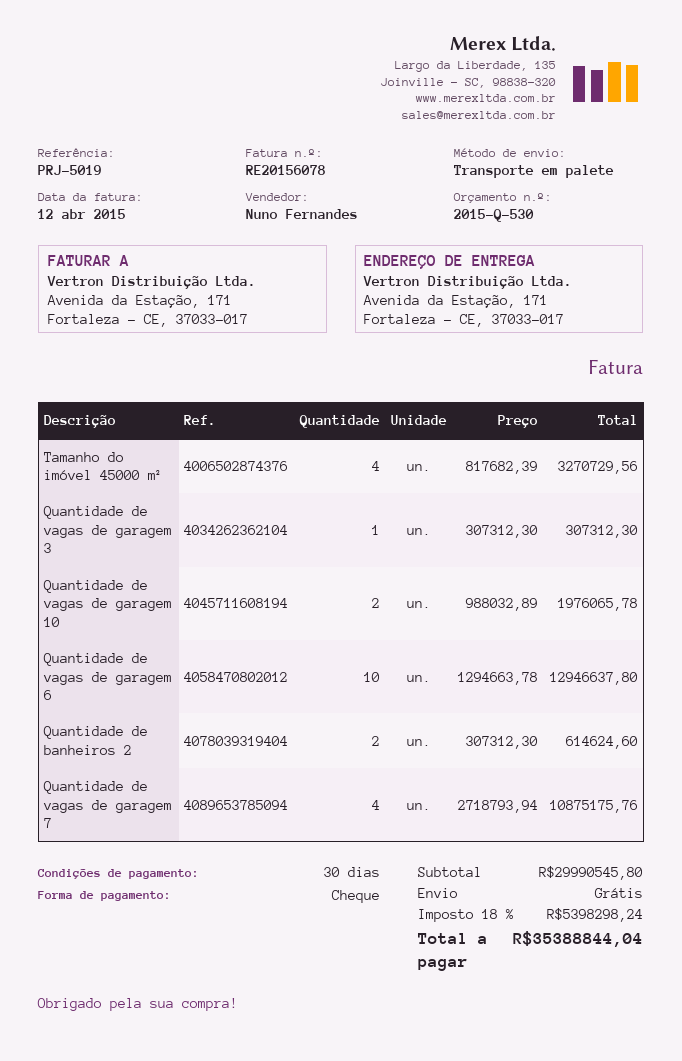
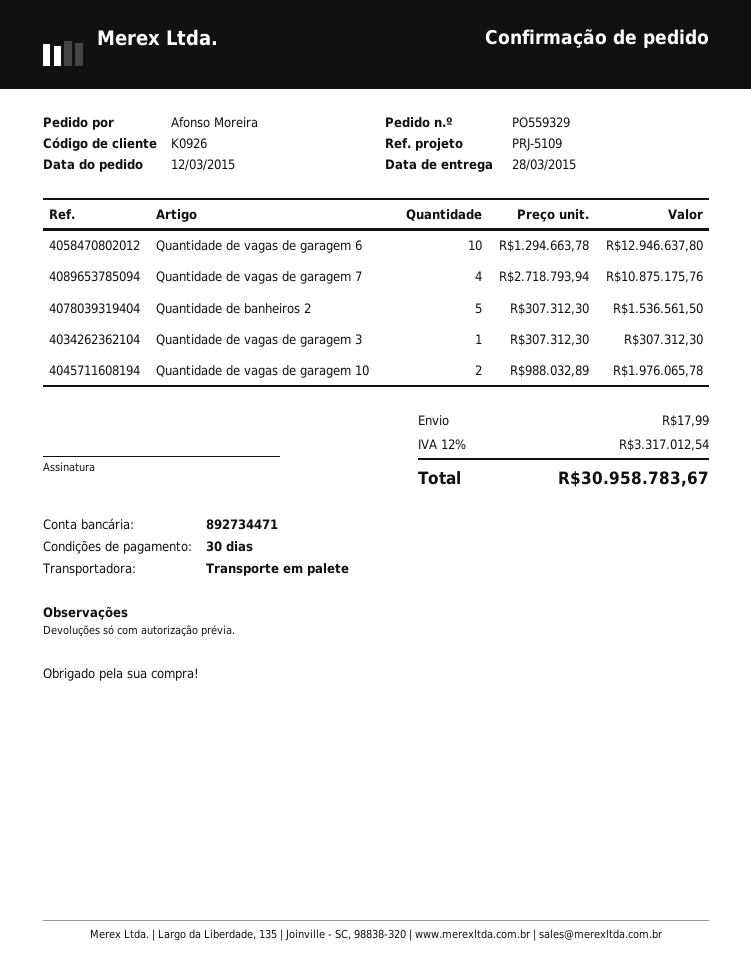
reference: PRJ-5019 -> PRJ-5109
Tamanho do imóvel 45000 m²: 4 x 817682.39 = 3270729.56 -> none
Quantidade de banheiros 2: 2 x 307312.30 = 614624.60 -> 5 x 307312.30 = 1536561.50
shipping: 0.00 -> 17.99
tax: 18% = 5398298.24 -> 12% = 3317012.54
total: 35388844.04 -> 30958783.67

